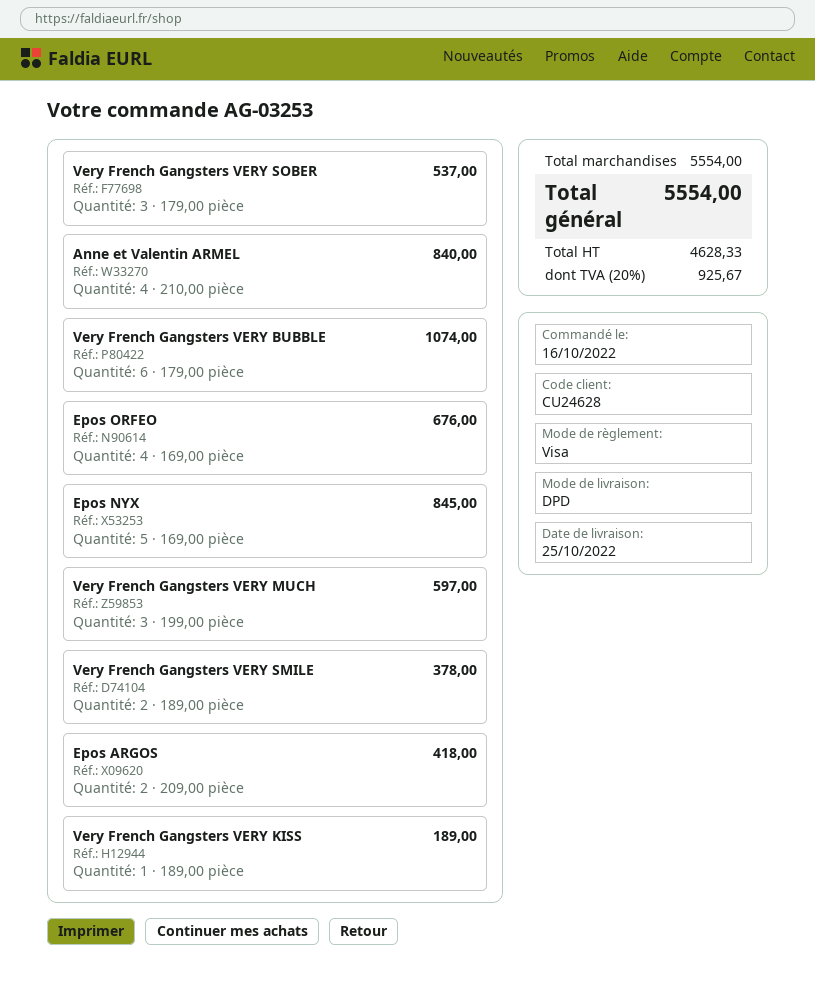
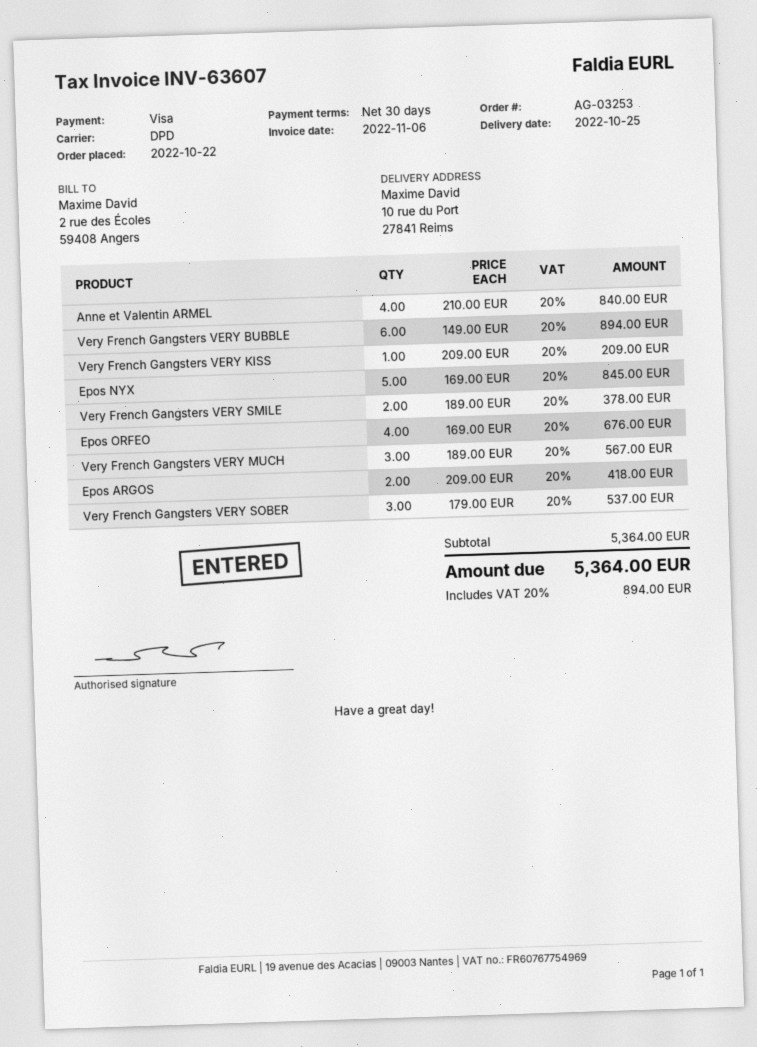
order date: 2022-10-16 -> 2022-10-22
Very French Gangsters VERY BUBBLE: 6 x 179.00 = 1074.00 -> 6 x 149.00 = 894.00
Very French Gangsters VERY MUCH: 3 x 199.00 = 597.00 -> 3 x 189.00 = 567.00
Very French Gangsters VERY KISS: 1 x 189.00 = 189.00 -> 1 x 209.00 = 209.00
subtotal: 5554.00 -> 5364.00
tax: 20% = 925.67 -> 20% = 894.00
total: 5554.00 -> 5364.00

